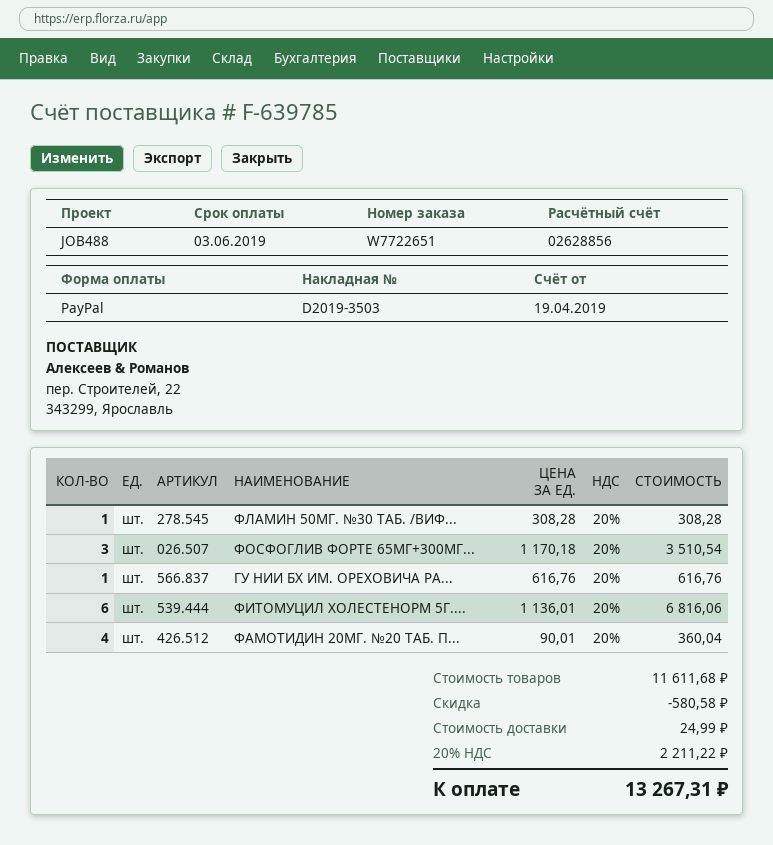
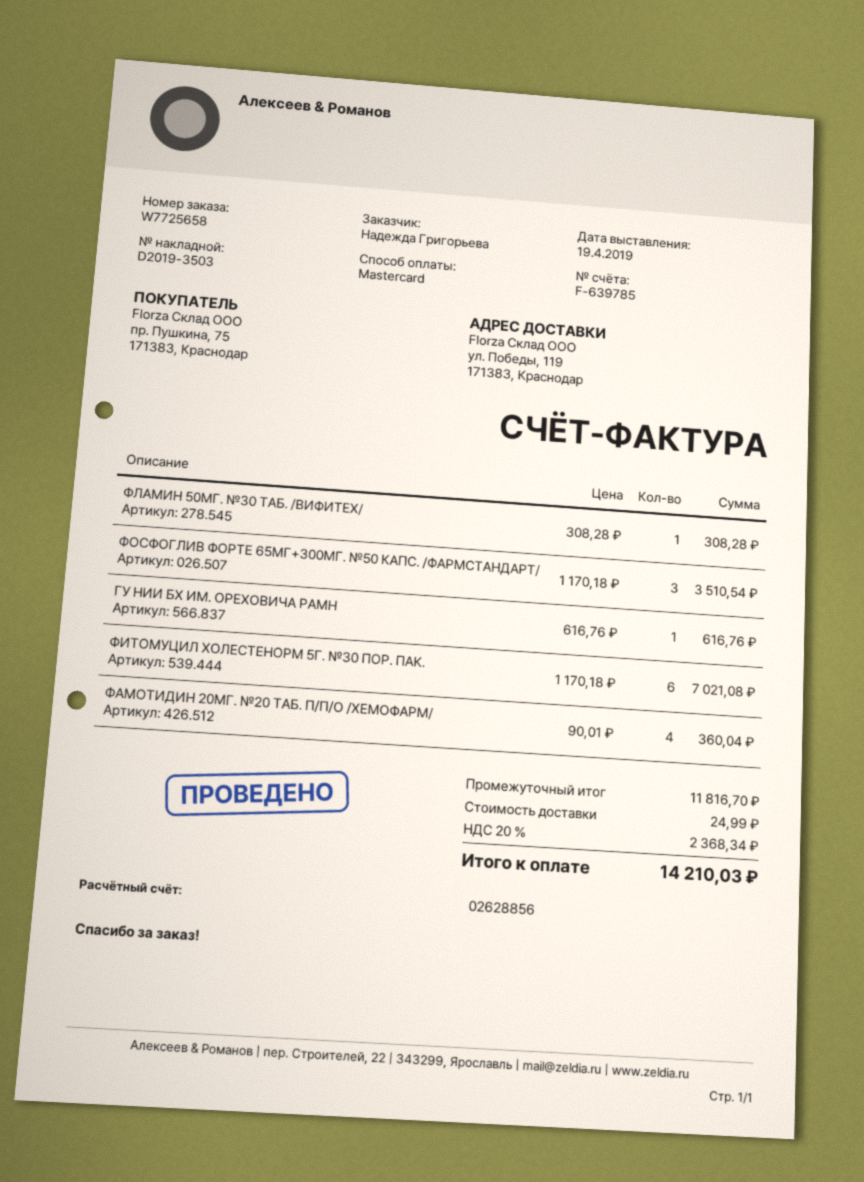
order number: W7722651 -> W7725658
payment method: PayPal -> Mastercard
ФИТОМУЦИЛ ХОЛЕСТЕНОРМ 5Г....: 6 x 1136.01 = 6816.06 -> 6 x 1170.18 = 7021.08
subtotal: 11611.68 -> 11816.70
discount: 580.58 -> none
tax: 20% = 2211.22 -> 20% = 2368.34
total: 13267.31 -> 14210.03

